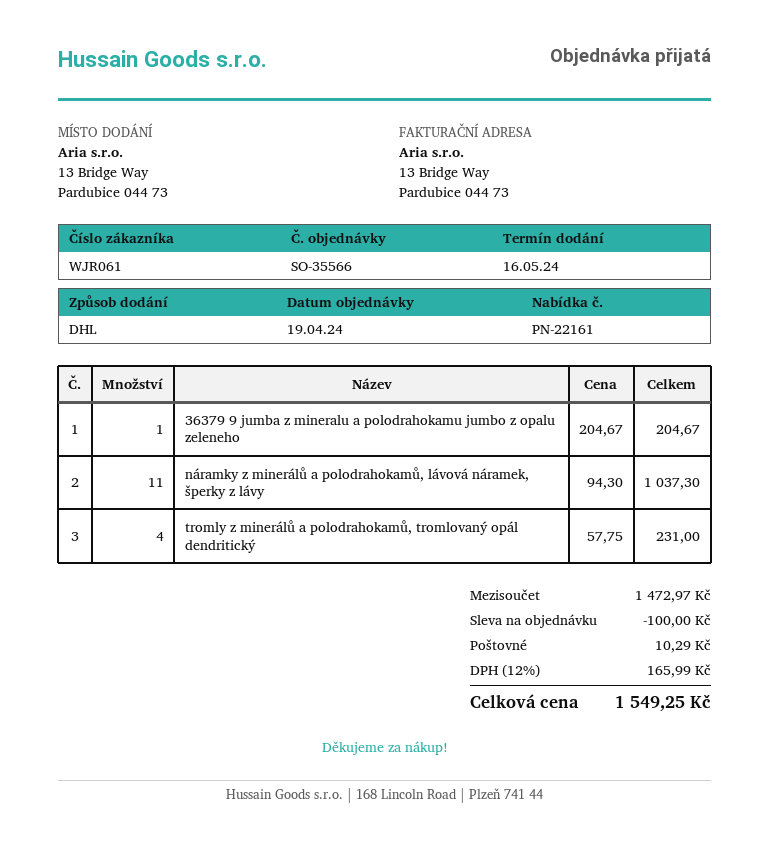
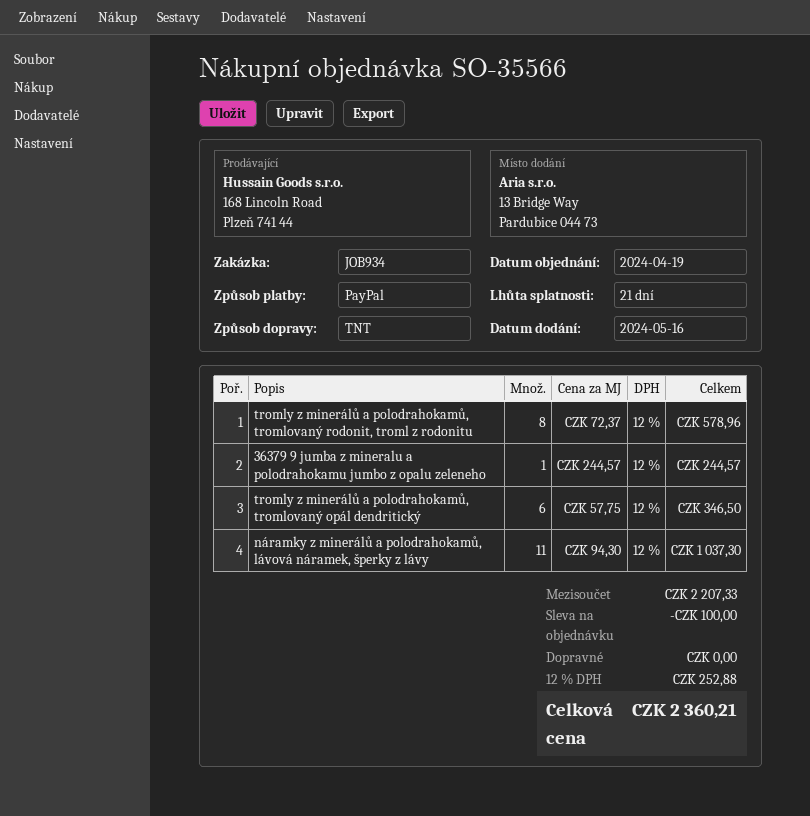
shipping method: DHL -> TNT
36379 9 jumba z mineralu a polodrahokamu jumbo z opalu zeleneho: 1 x 204.67 = 204.67 -> 1 x 244.57 = 244.57
tromly z minerálů a polodrahokamů, tromlovaný opál dendritický: 4 x 57.75 = 231.00 -> 6 x 57.75 = 346.50
tromly z minerálů a polodrahokamů, tromlovaný rodonit, troml z rodonitu: none -> 8 x 72.37 = 578.96
subtotal: 1472.97 -> 2207.33
shipping: 10.29 -> 0.00
tax: 12% = 165.99 -> 12% = 252.88
total: 1549.25 -> 2360.21

